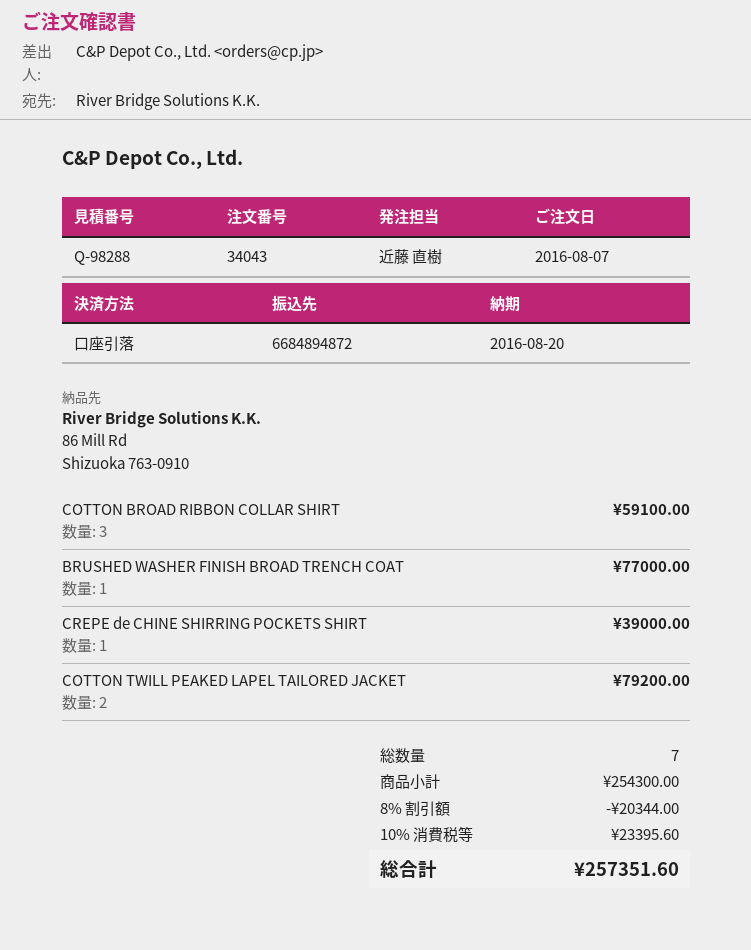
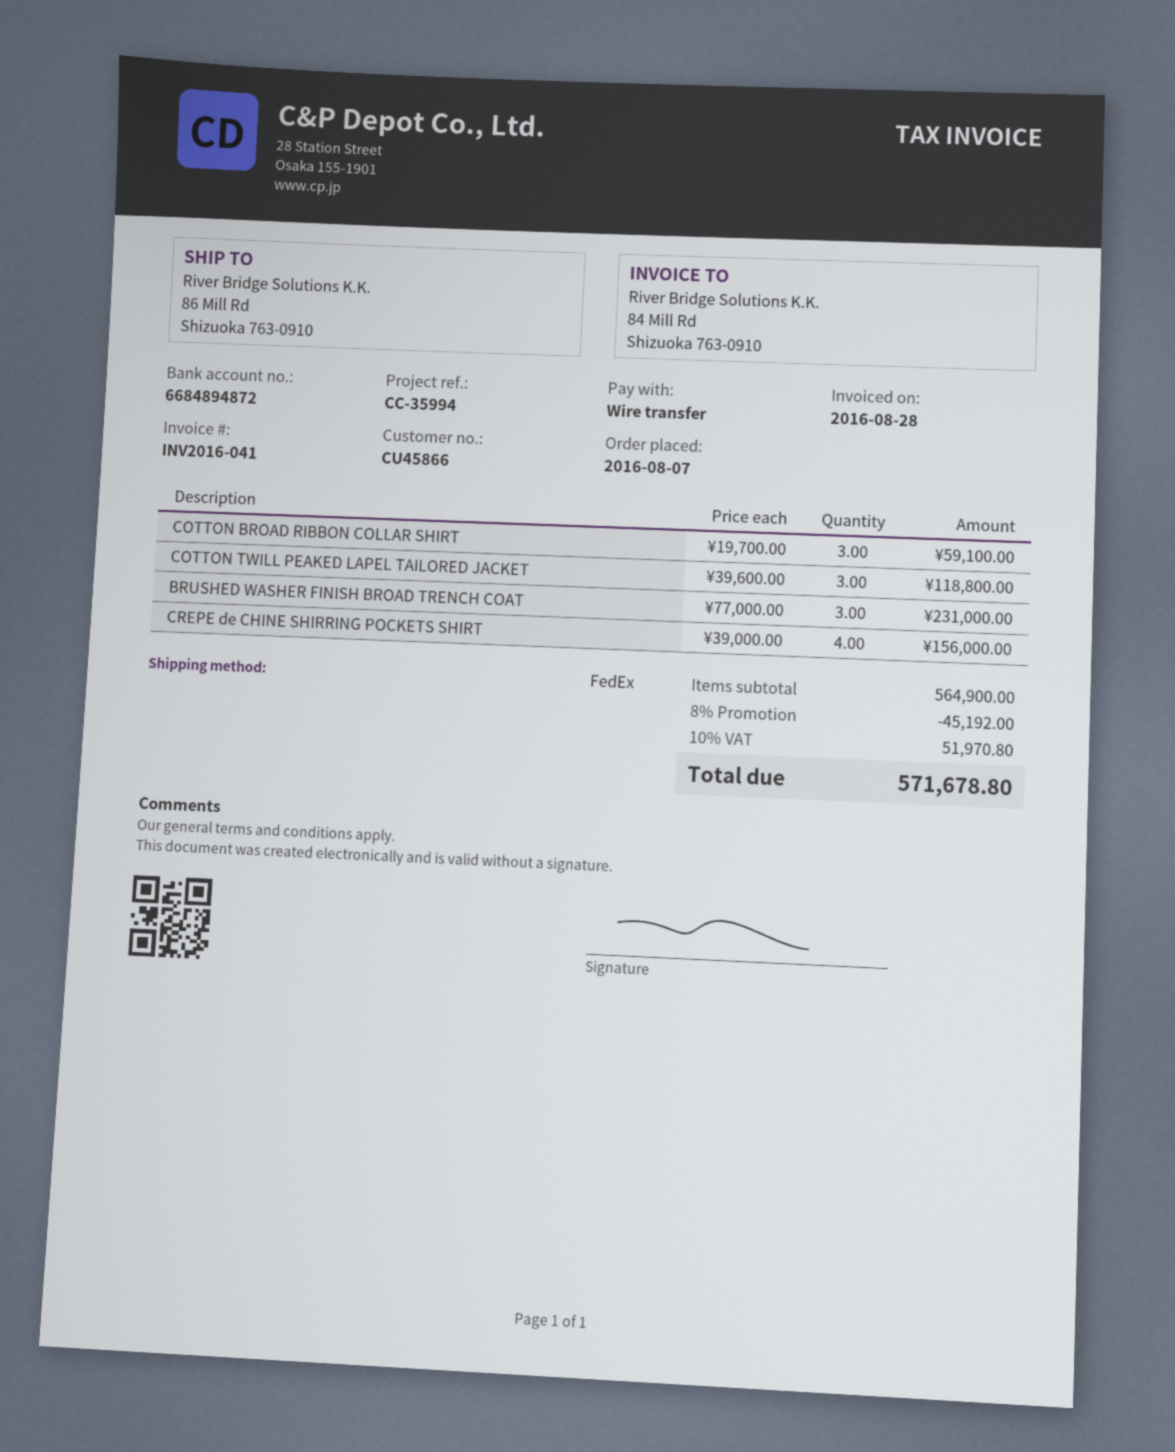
payment method: direct debit -> bank transfer
BRUSHED WASHER FINISH BROAD TRENCH COAT: 1 for 77000.00 -> 3 for 231000.00
CREPE de CHINE SHIRRING POCKETS SHIRT: 1 for 39000.00 -> 4 for 156000.00
COTTON TWILL PEAKED LAPEL TAILORED JACKET: 2 for 79200.00 -> 3 for 118800.00
subtotal: 254300.00 -> 564900.00
discount: 8% = 20344.00 -> 8% = 45192.00
tax: 10% = 23395.60 -> 10% = 51970.80
total: 257351.60 -> 571678.80

